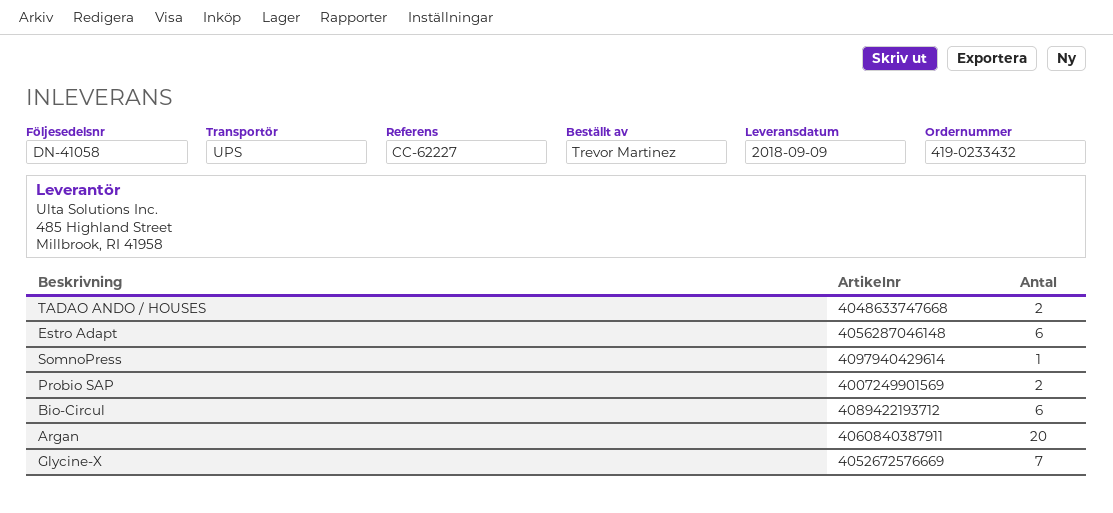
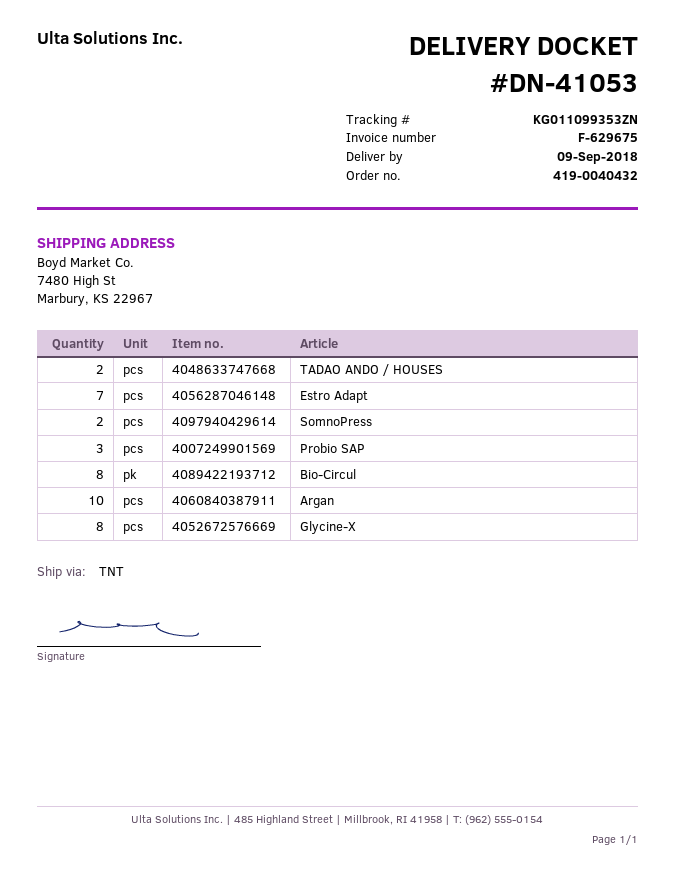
order number: 419-0233432 -> 419-0040432
delivery note number: DN-41058 -> DN-41053
shipping method: UPS -> TNT
Estro Adapt: 6 -> 7
SomnoPress: 1 -> 2
Probio SAP: 2 -> 3
Bio-Circul: 6 -> 8
Argan: 20 -> 10
Glycine-X: 7 -> 8

